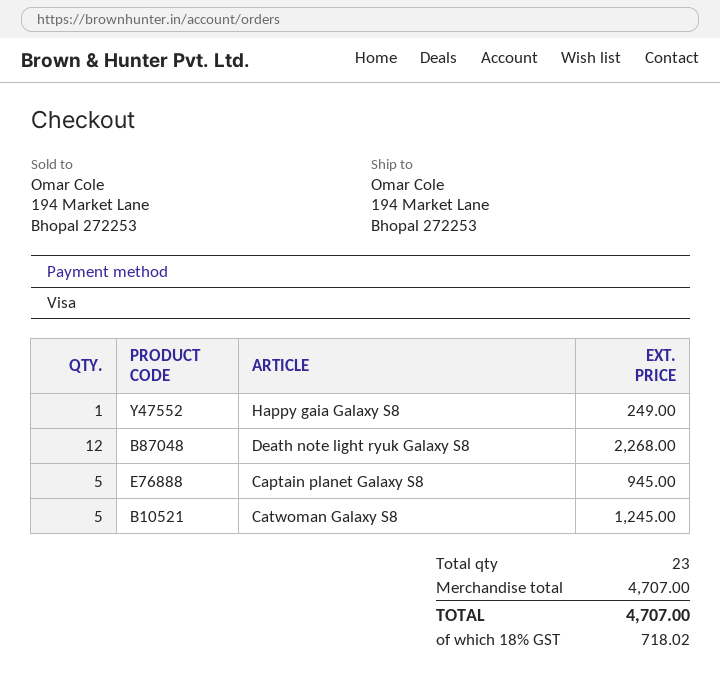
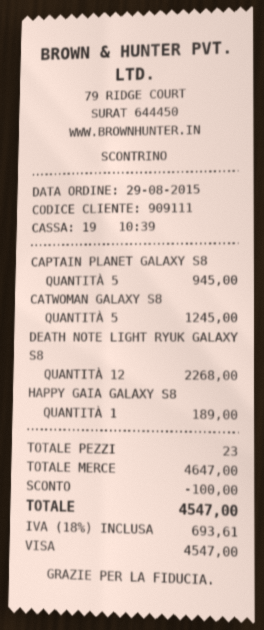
Happy gaia Galaxy S8: 1 for 249.00 -> 1 for 189.00
subtotal: 4707.00 -> 4647.00
discount: none -> 100.00
tax: 18% = 718.02 -> 18% = 693.61
total: 4707.00 -> 4547.00

